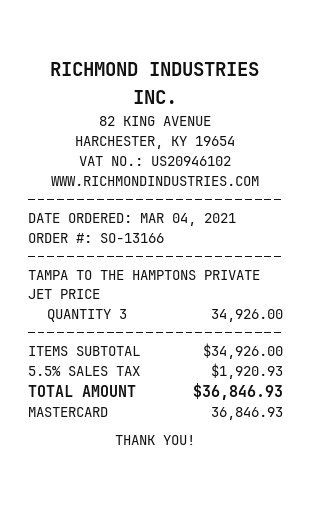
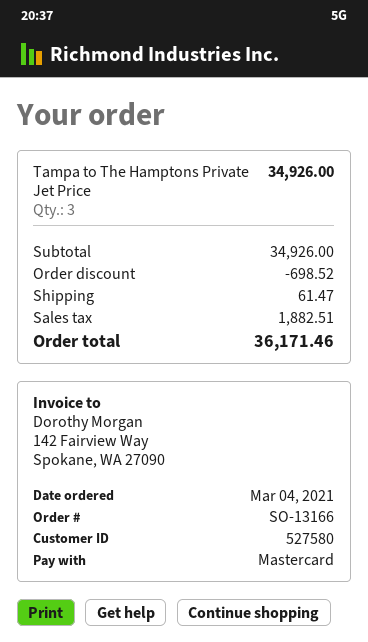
discount: none -> 698.52
shipping: none -> 61.47
tax: 1920.93 -> 1882.51
total: 36846.93 -> 36171.46

